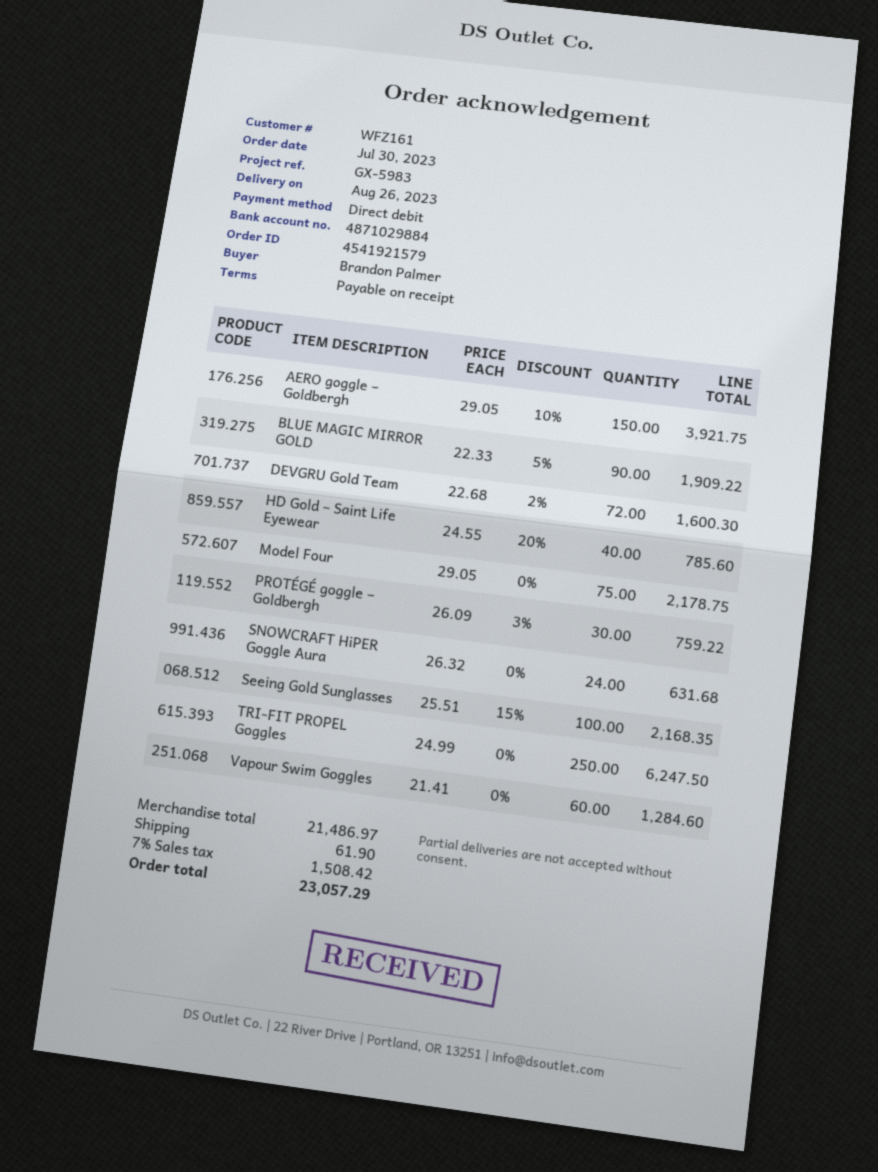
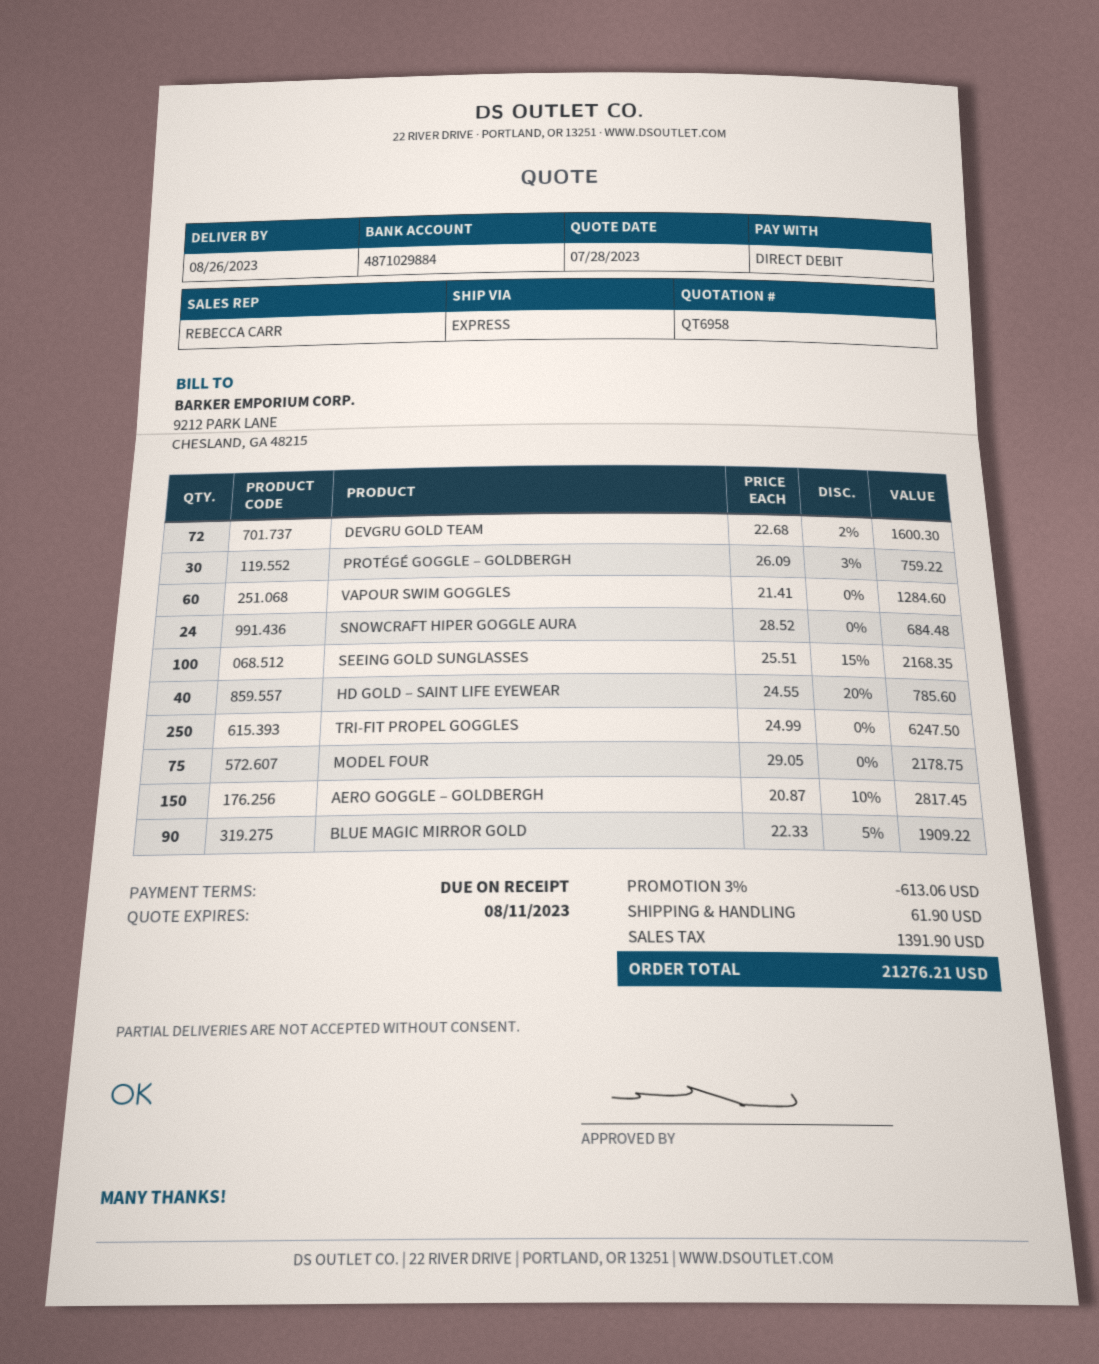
AERO goggle – Goldbergh: 150 x 29.05 - 10% = 3921.75 -> 150 x 20.87 - 10% = 2817.45
SNOWCRAFT HiPER Goggle Aura: 24 x 26.32 = 631.68 -> 24 x 28.52 = 684.48
discount: none -> 3% = 613.06
tax: 1508.42 -> 1391.90
total: 23057.29 -> 21276.21

